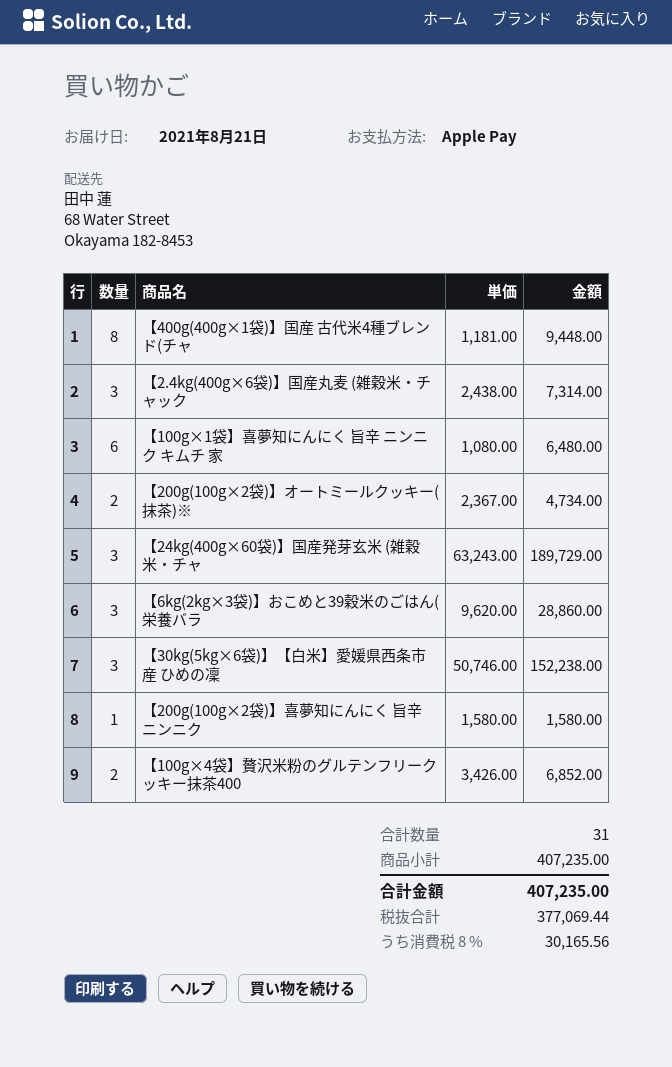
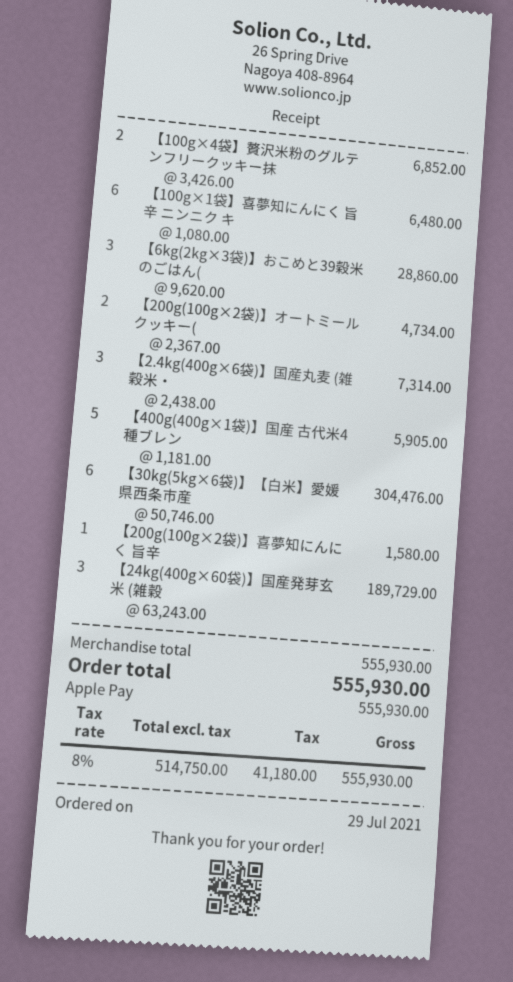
【400g(400g×1袋)】国産 古代米4種ブレンド(チャ: 8 x 1181.00 = 9448.00 -> 5 x 1181.00 = 5905.00
【30kg(5kg×6袋)】【白米】愛媛県西条市産 ひめの凜: 3 x 50746.00 = 152238.00 -> 6 x 50746.00 = 304476.00
subtotal: 407235.00 -> 555930.00
net: 377069.44 -> 514750.00
tax: 8% = 30165.56 -> 8% = 41180.00
total: 407235.00 -> 555930.00

